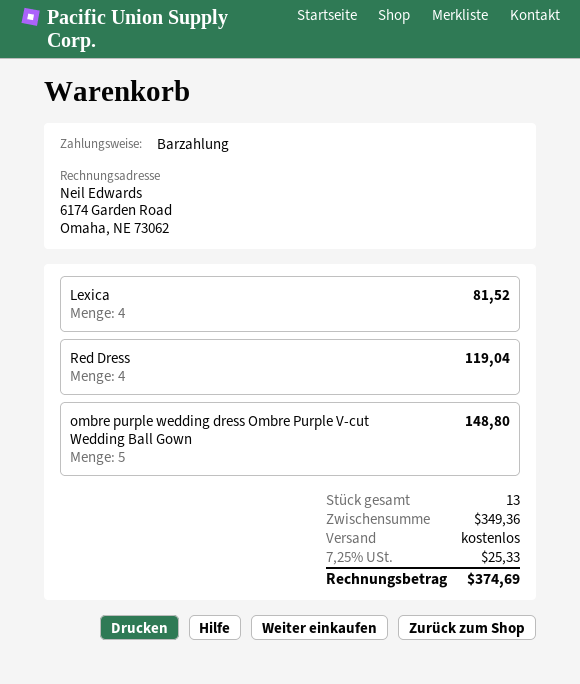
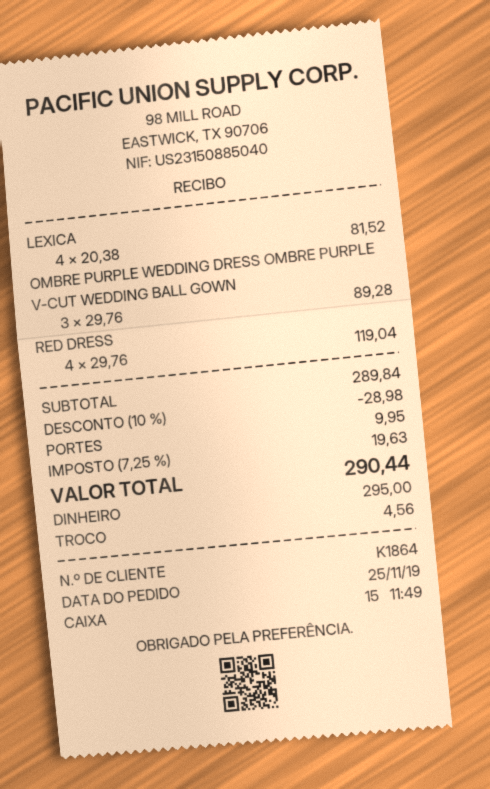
ombre purple wedding dress Ombre Purple V-cut Wedding Ball Gown: 5 for 148.80 -> 3 for 89.28
subtotal: 349.36 -> 289.84
discount: none -> 10% = 28.98
shipping: 0.00 -> 9.95
tax: 7.25% = 25.33 -> 7.25% = 19.63
total: 374.69 -> 290.44

